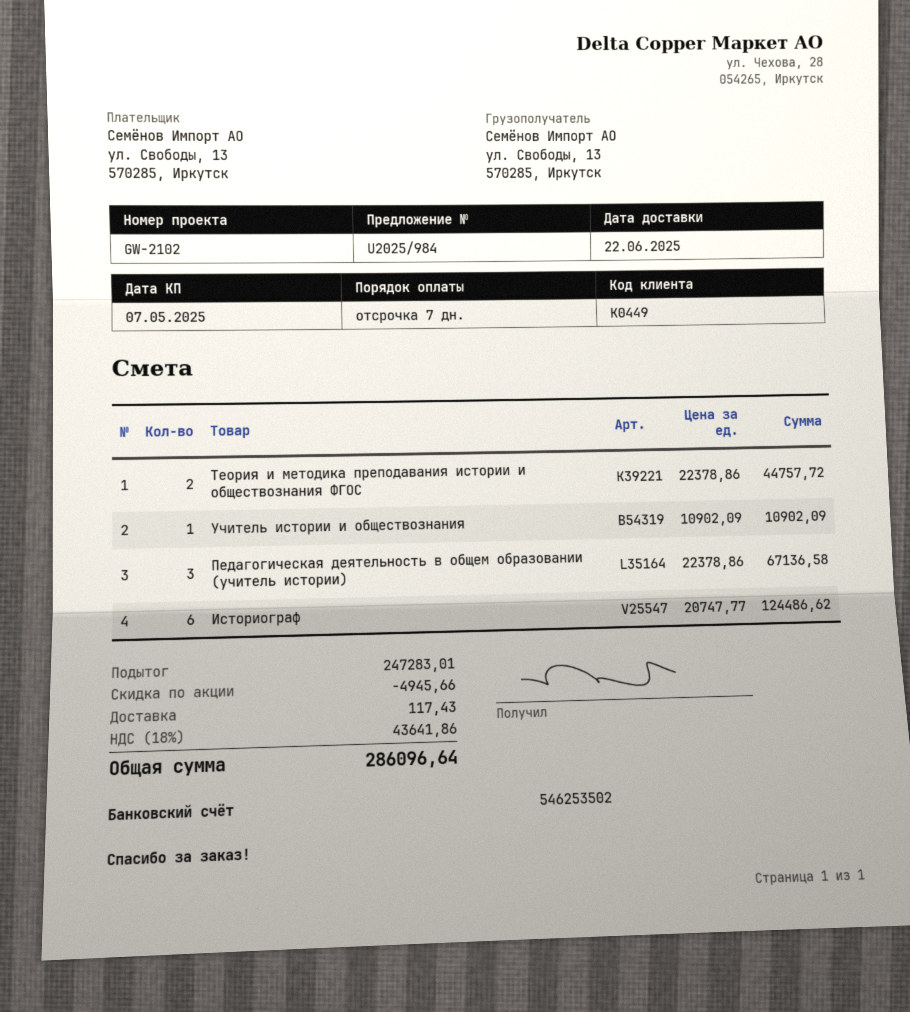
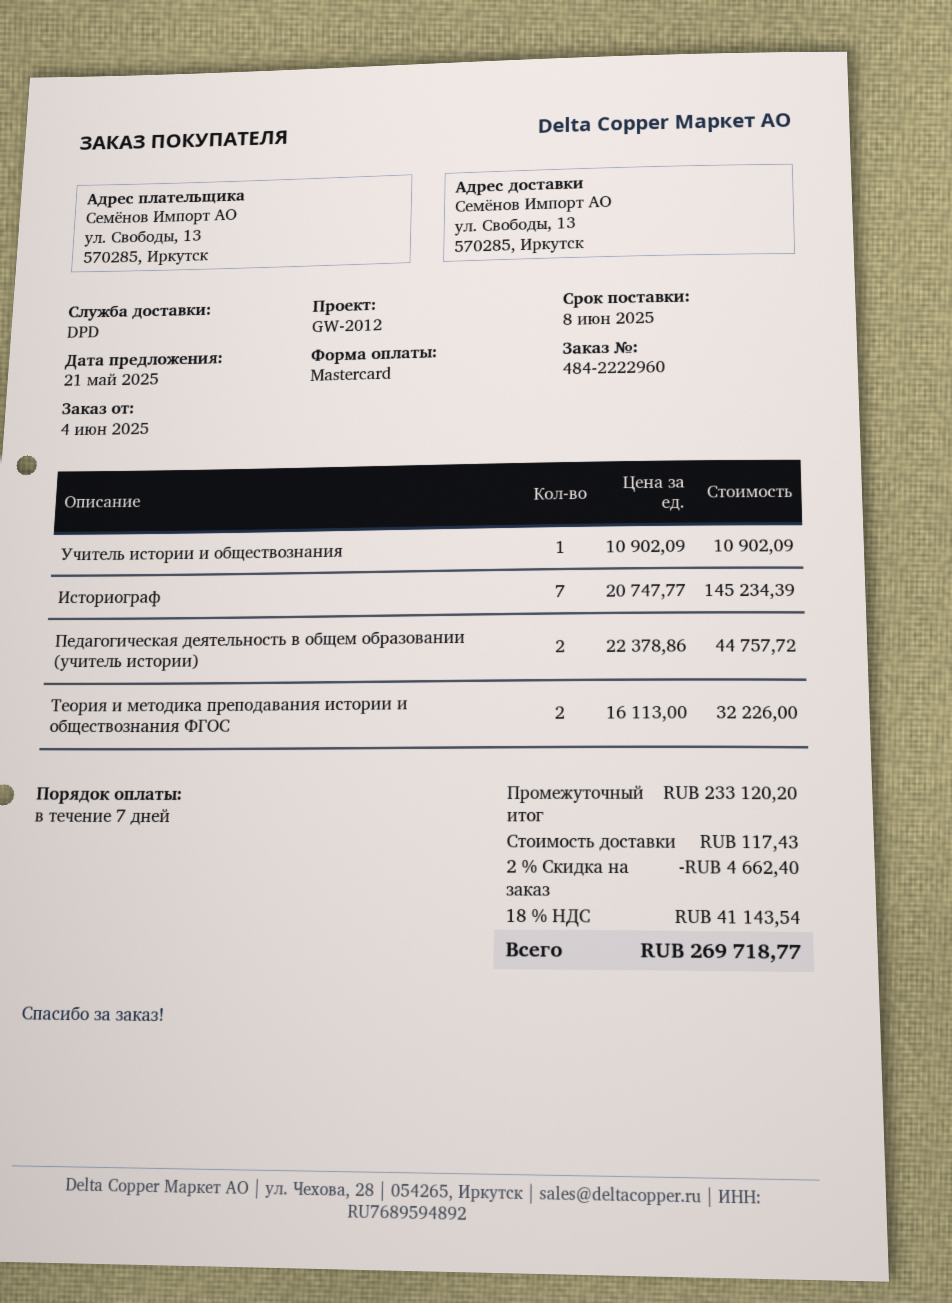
quote date: 2025-05-07 -> 2025-05-21
delivery date: 2025-06-22 -> 2025-06-08
reference: GW-2102 -> GW-2012
Теория и методика преподавания истории и обществознания ФГОС: 2 x 22378.86 = 44757.72 -> 2 x 16113.00 = 32226.00
Педагогическая деятельность в общем образовании (учитель истории): 3 x 22378.86 = 67136.58 -> 2 x 22378.86 = 44757.72
Историограф: 6 x 20747.77 = 124486.62 -> 7 x 20747.77 = 145234.39
subtotal: 247283.01 -> 233120.20
discount: 4945.66 -> 4662.40
tax: 18% = 43641.86 -> 18% = 41143.54
total: 286096.64 -> 269718.77

